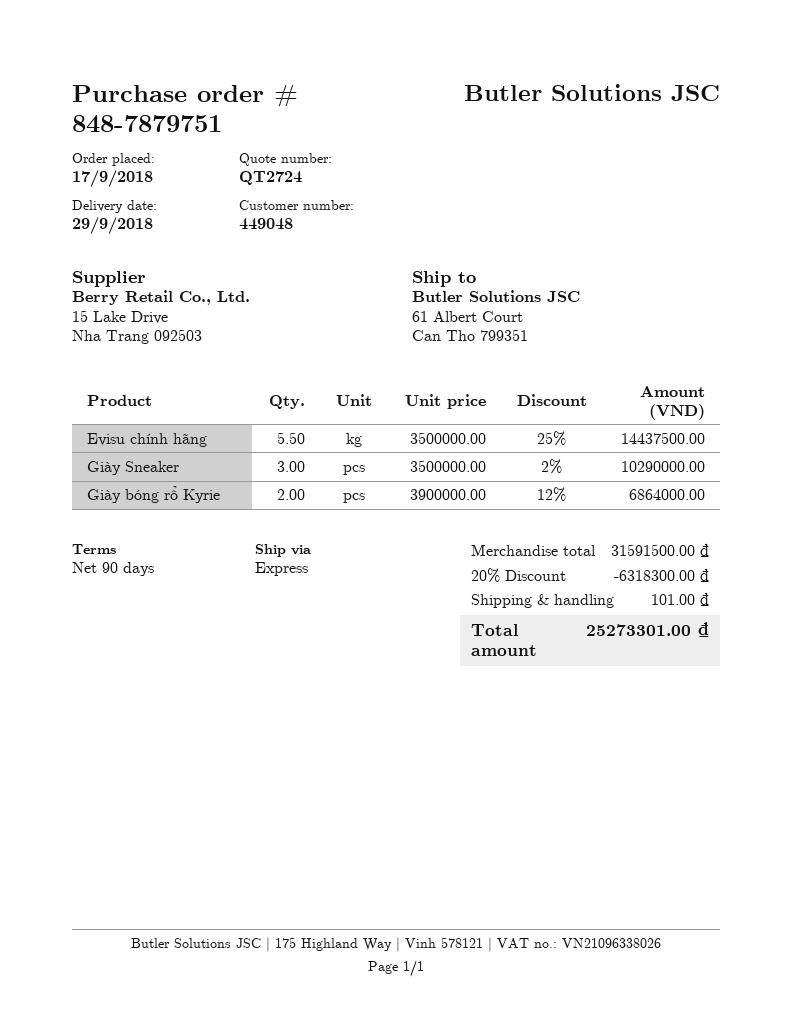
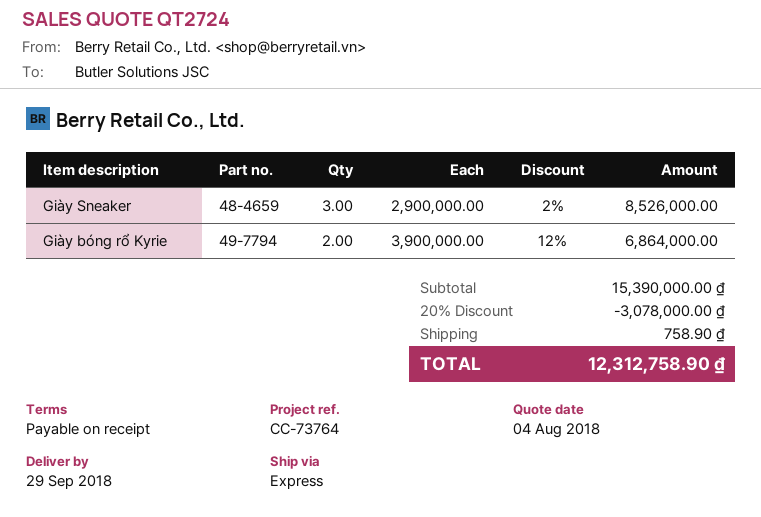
payment terms: 90 days -> on receipt
Evisu chính hãng: 5.5 x 3500000.00 - 25% = 14437500.00 -> none
Giày Sneaker: 3 x 3500000.00 - 2% = 10290000.00 -> 3 x 2900000.00 - 2% = 8526000.00
subtotal: 31591500.00 -> 15390000.00
discount: 20% = 6318300.00 -> 20% = 3078000.00
shipping: 101.00 -> 758.90
total: 25273301.00 -> 12312758.90

